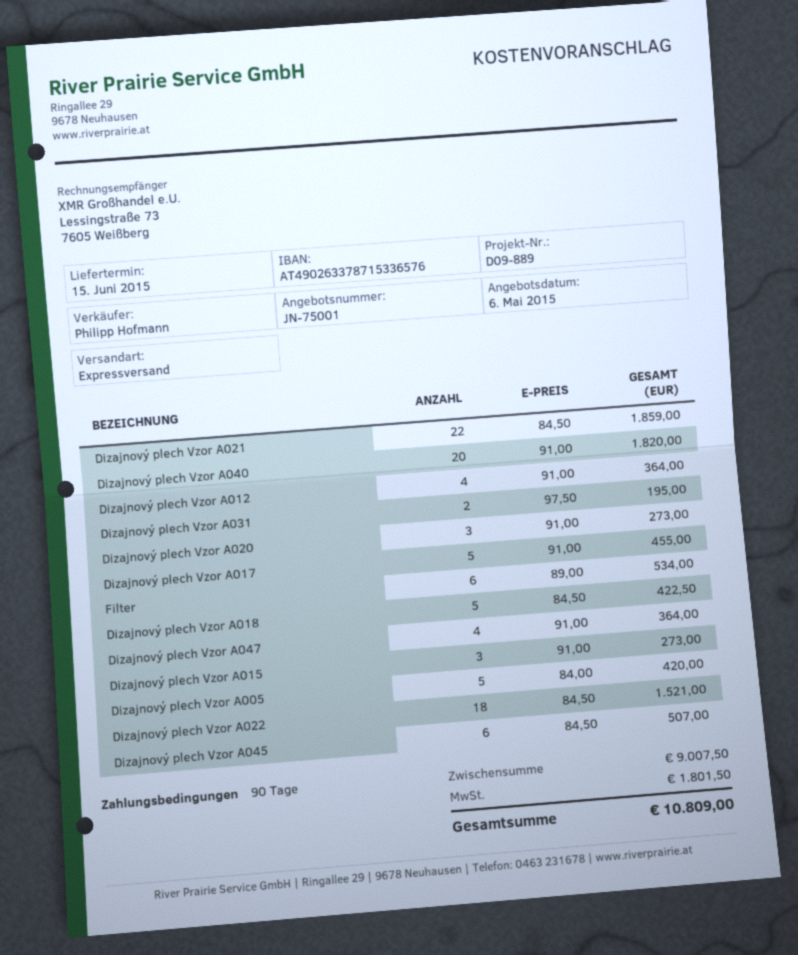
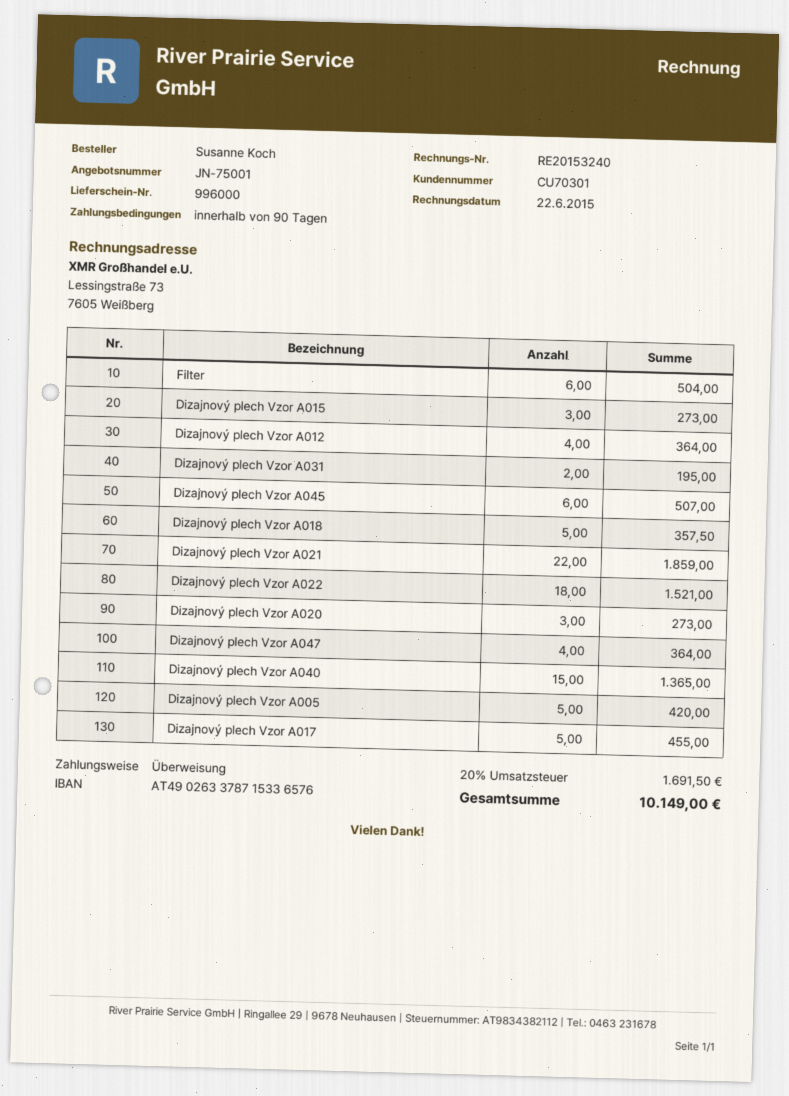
Dizajnový plech Vzor A040: 20 for 1820.00 -> 15 for 1365.00
Filter: 6 for 534.00 -> 6 for 504.00
Dizajnový plech Vzor A018: 5 for 422.50 -> 5 for 357.50
tax: 1801.50 -> 1691.50
total: 10809.00 -> 10149.00

